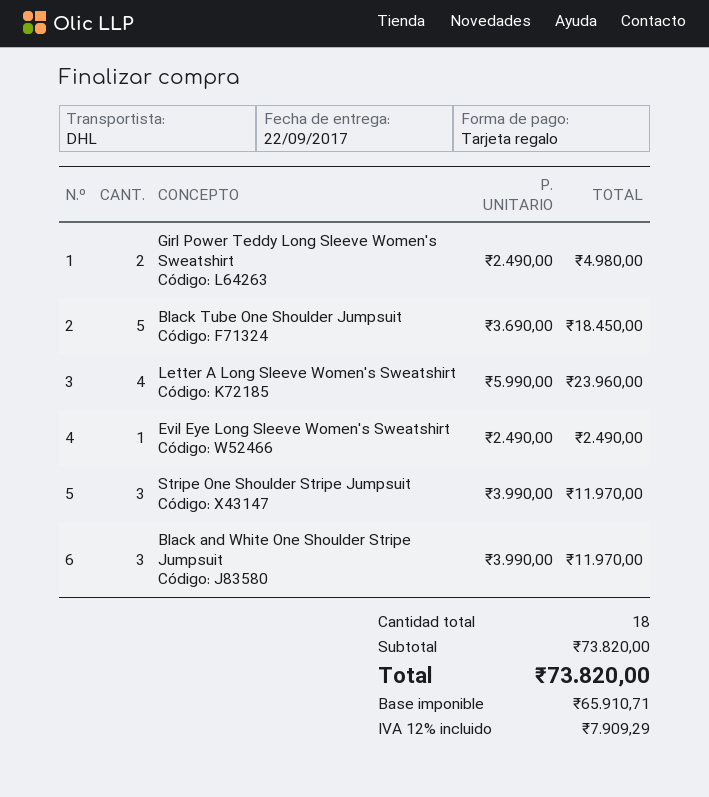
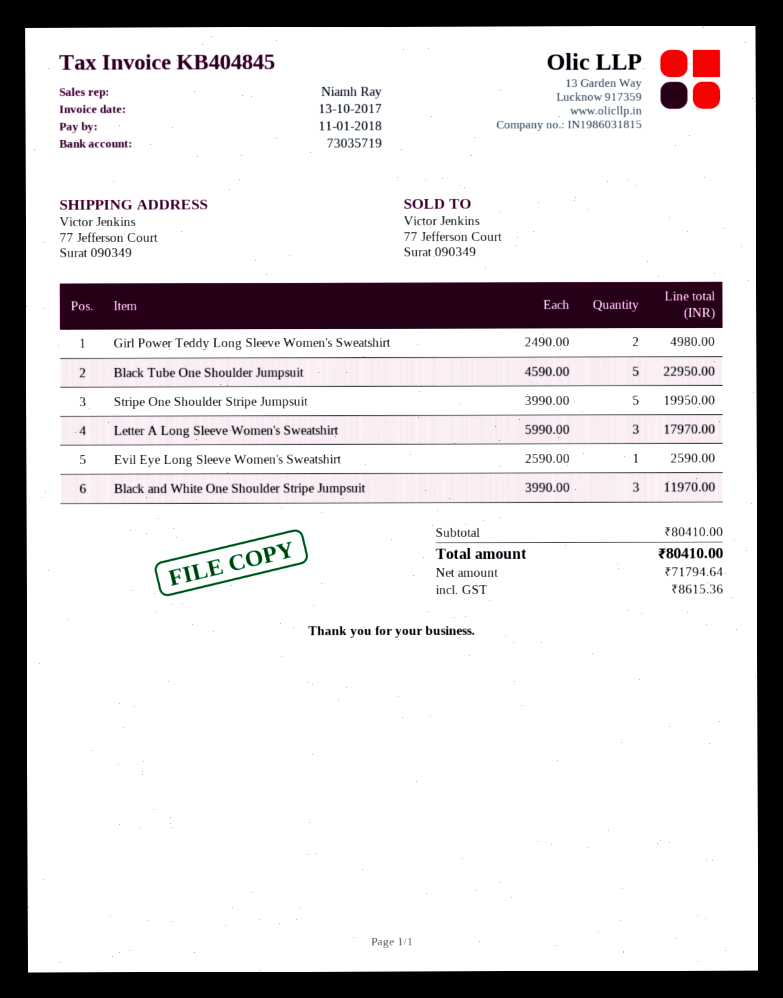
Black Tube One Shoulder Jumpsuit: 5 x 3690.00 = 18450.00 -> 5 x 4590.00 = 22950.00
Letter A Long Sleeve Women's Sweatshirt: 4 x 5990.00 = 23960.00 -> 3 x 5990.00 = 17970.00
Evil Eye Long Sleeve Women's Sweatshirt: 1 x 2490.00 = 2490.00 -> 1 x 2590.00 = 2590.00
Stripe One Shoulder Stripe Jumpsuit: 3 x 3990.00 = 11970.00 -> 5 x 3990.00 = 19950.00
subtotal: 73820.00 -> 80410.00
net: 65910.71 -> 71794.64
tax: 7909.29 -> 8615.36
total: 73820.00 -> 80410.00

